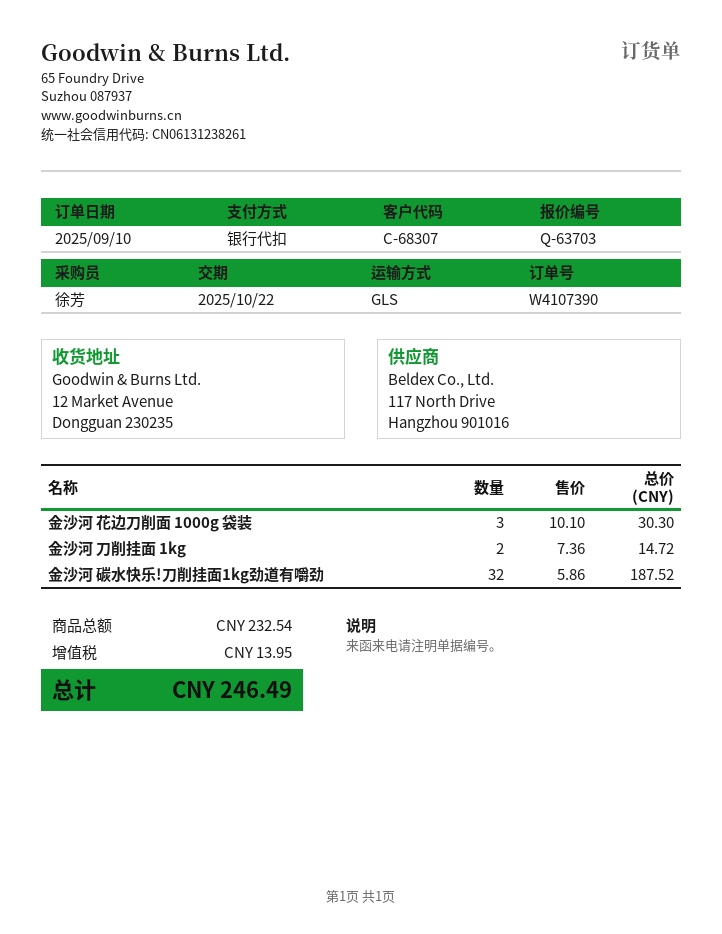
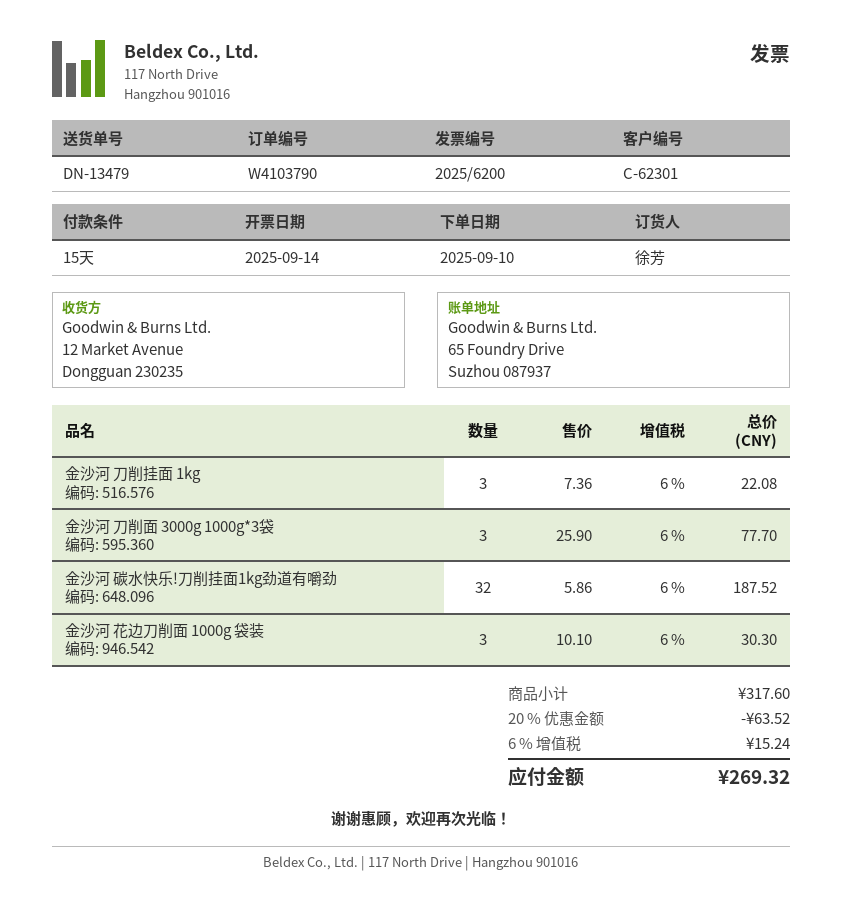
order number: W4107390 -> W4103790
customer number: C-68307 -> C-62301
金沙河 刀削挂面 1kg: 2 x 7.36 = 14.72 -> 3 x 7.36 = 22.08
金沙河 刀削面 3000g 1000g*3袋: none -> 3 x 25.90 = 77.70
subtotal: 232.54 -> 317.60
discount: none -> 20% = 63.52
tax: 13.95 -> 15.24
total: 246.49 -> 269.32

